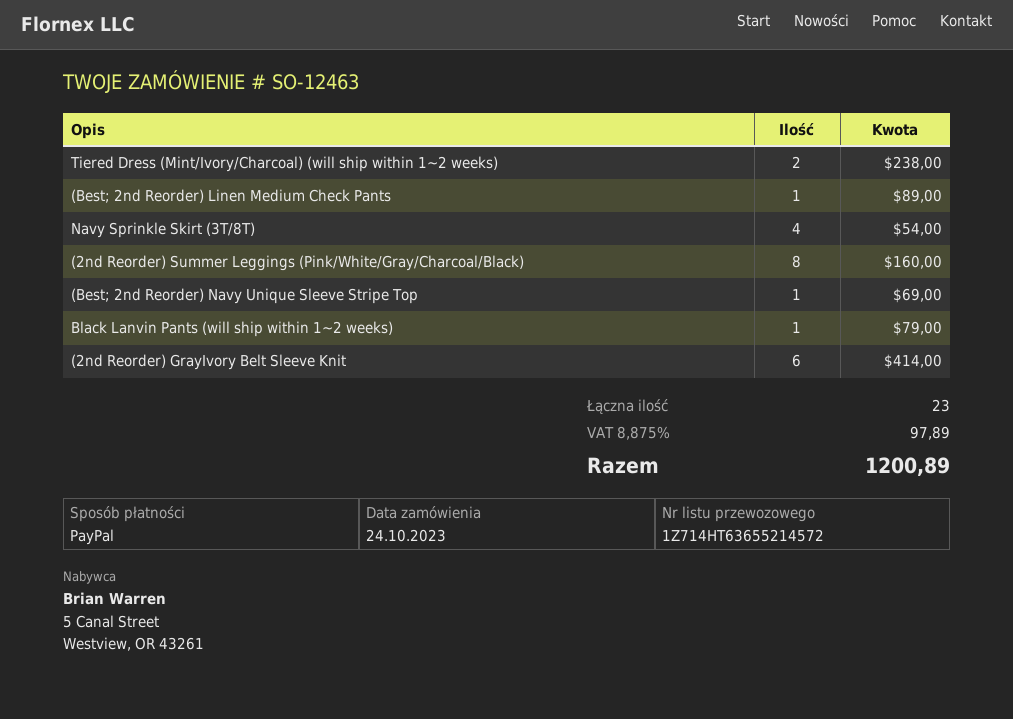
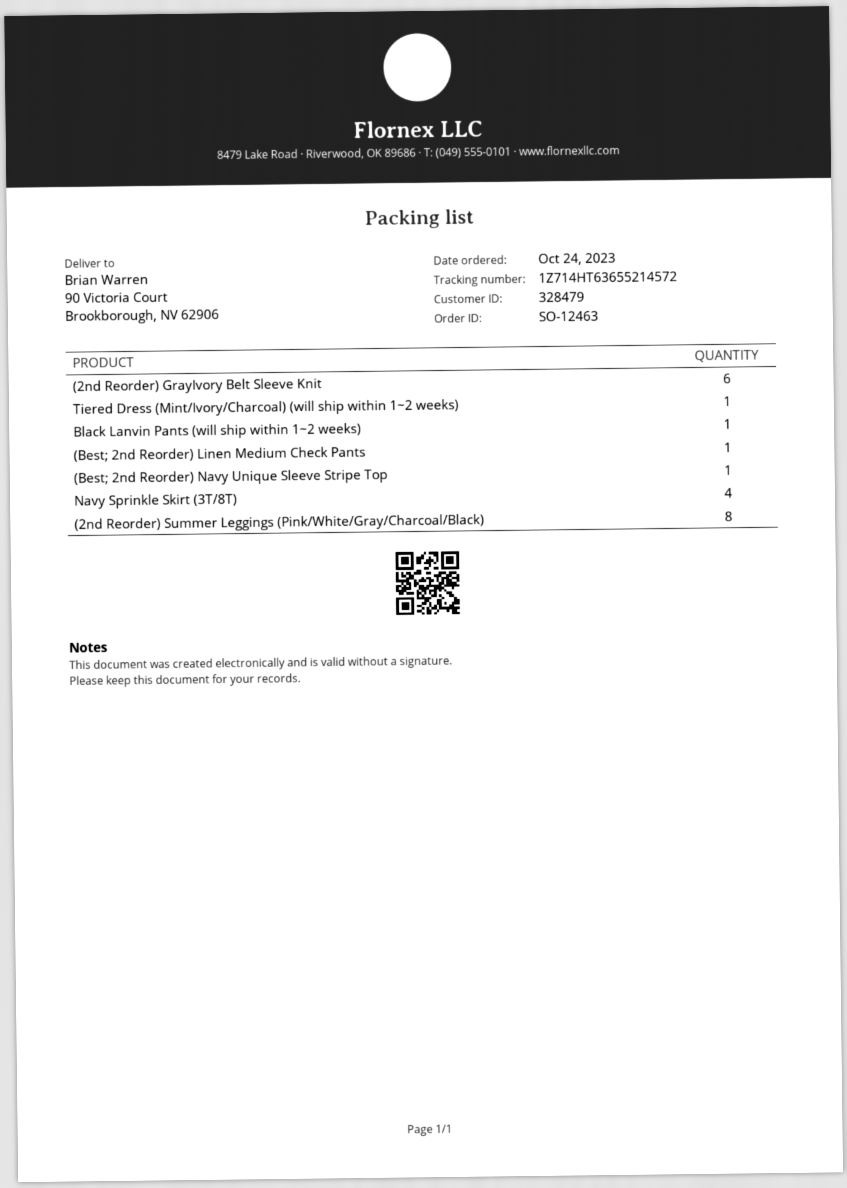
Tiered Dress (Mint/Ivory/Charcoal) (will ship within 1~2 weeks): 2 -> 1

